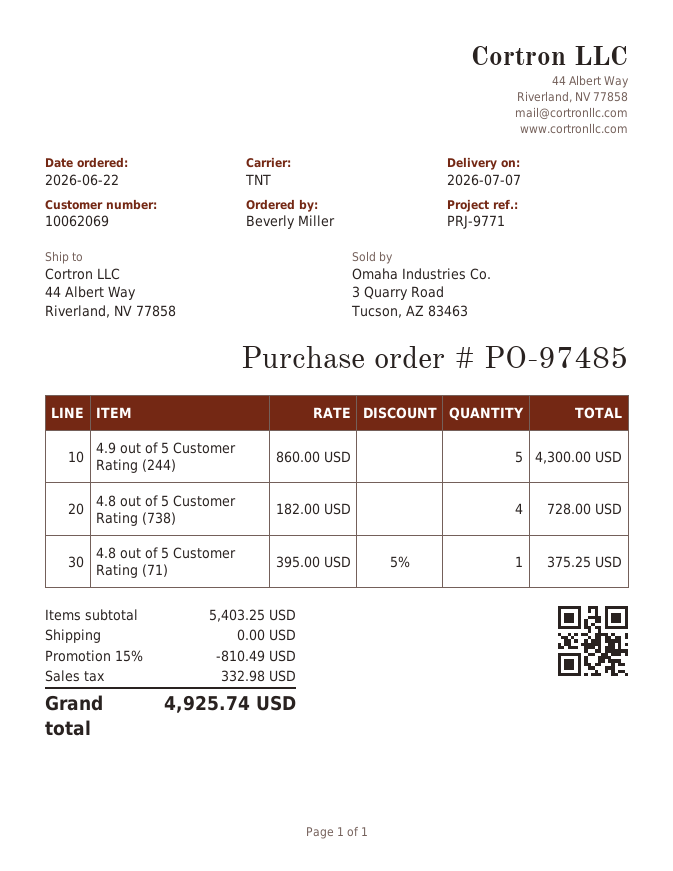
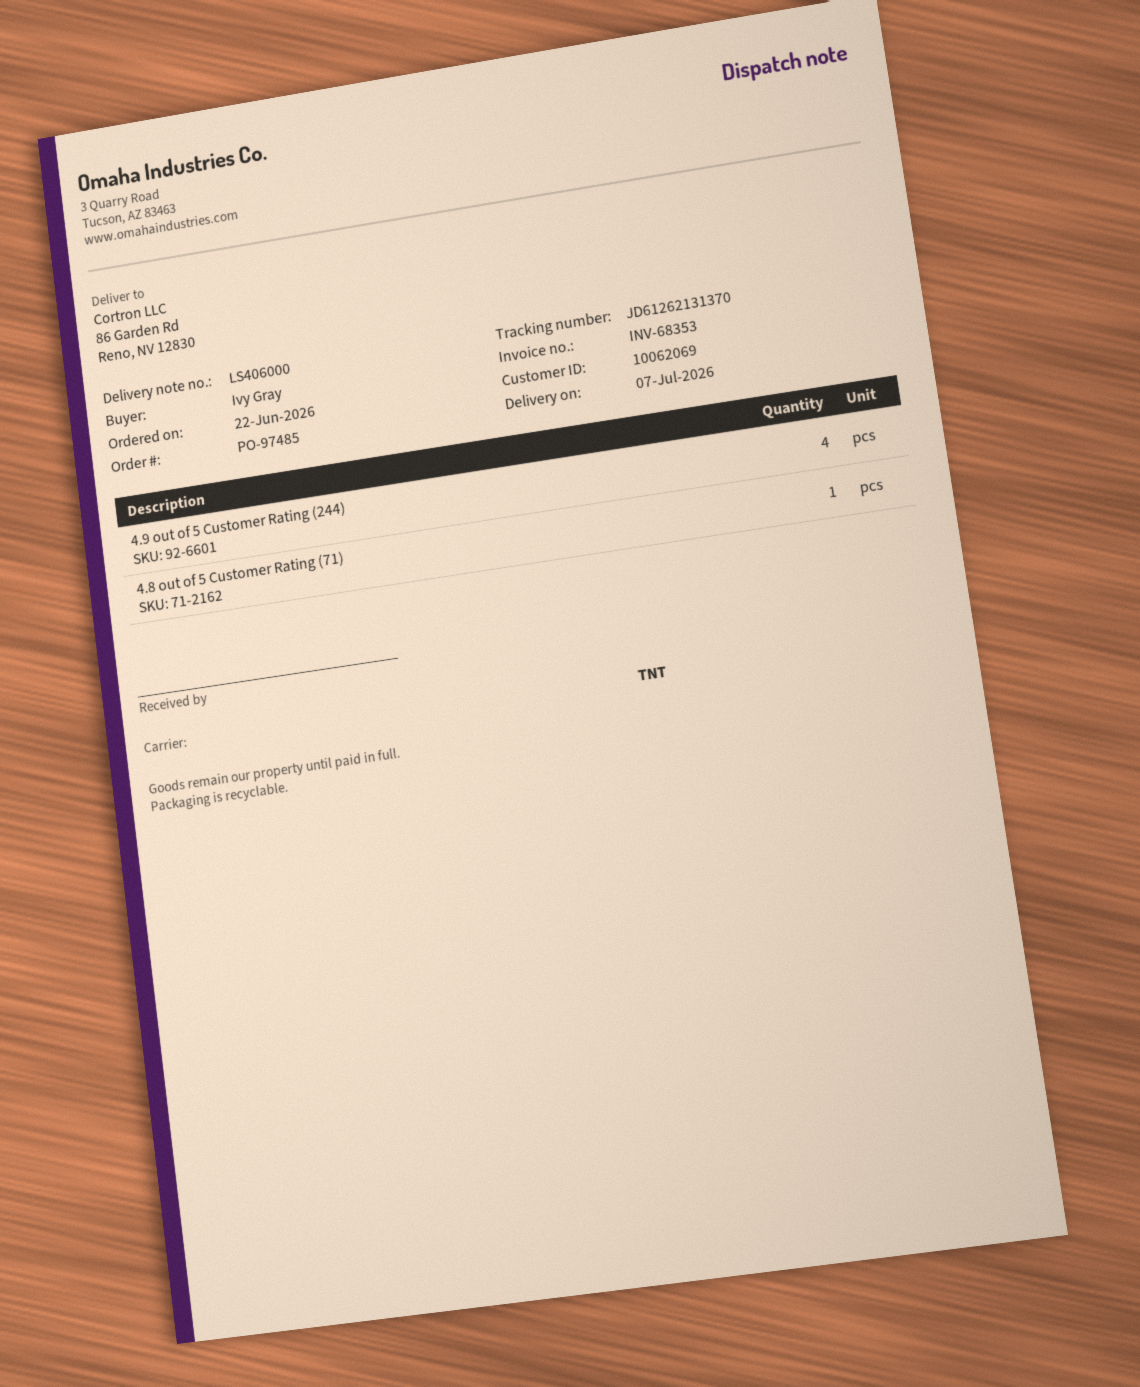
ordered by: Beverly Miller -> Ivy Gray
ship to: 44 Albert Way, Riverland, NV 77858 -> 86 Garden Rd, Reno, NV 12830
4.9 out of 5 Customer Rating (244): 5 -> 4
4.8 out of 5 Customer Rating (738): 4 -> none

